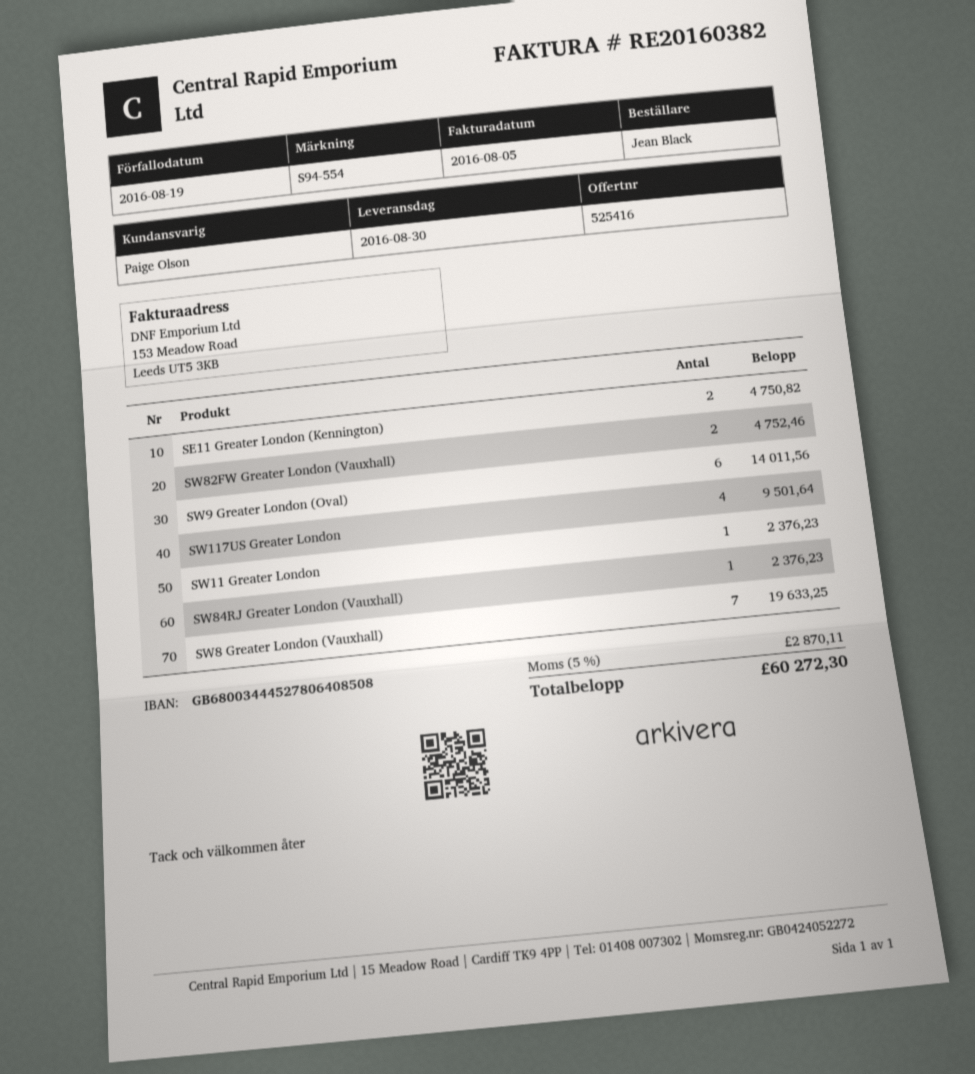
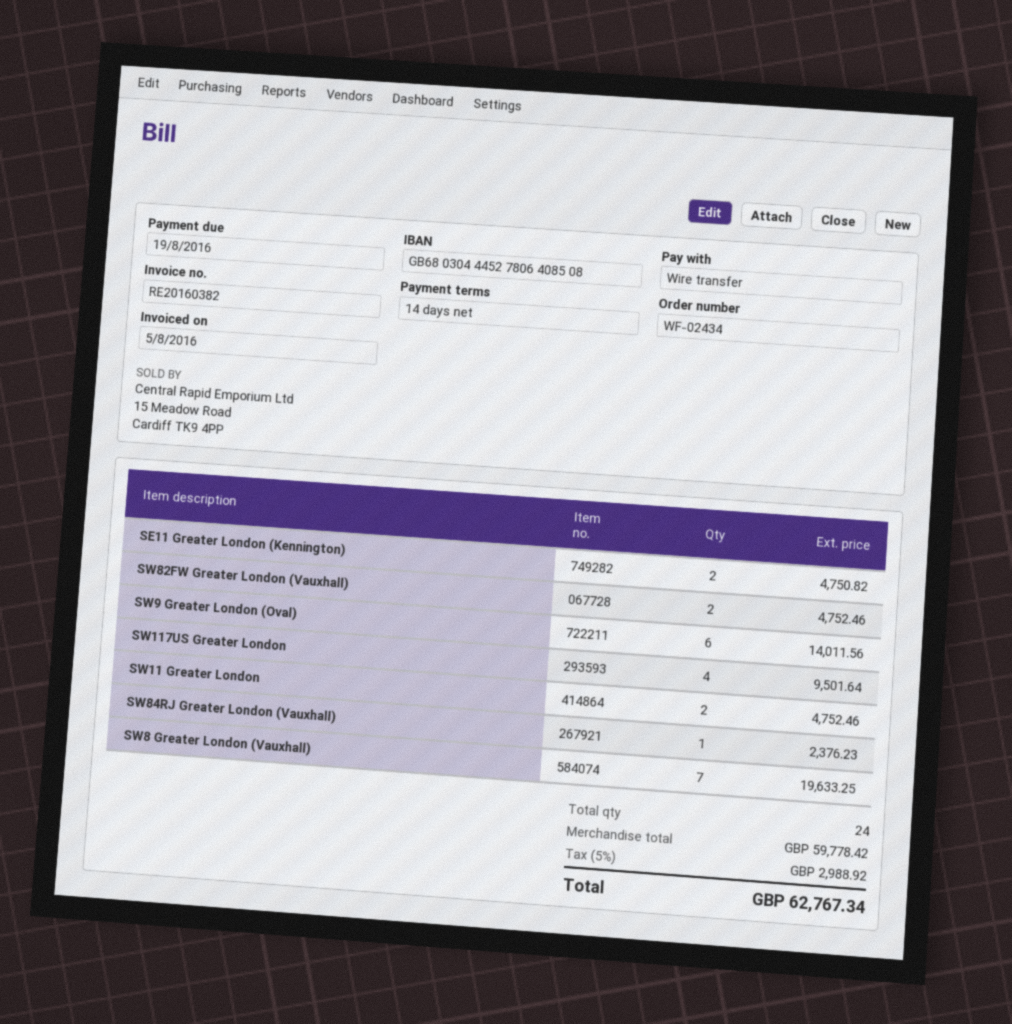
bank account: GB68003444527806408508 -> GB68030444527806408508
SW11 Greater London: 1 for 2376.23 -> 2 for 4752.46
tax: 5% = 2870.11 -> 5% = 2988.92
total: 60272.30 -> 62767.34

